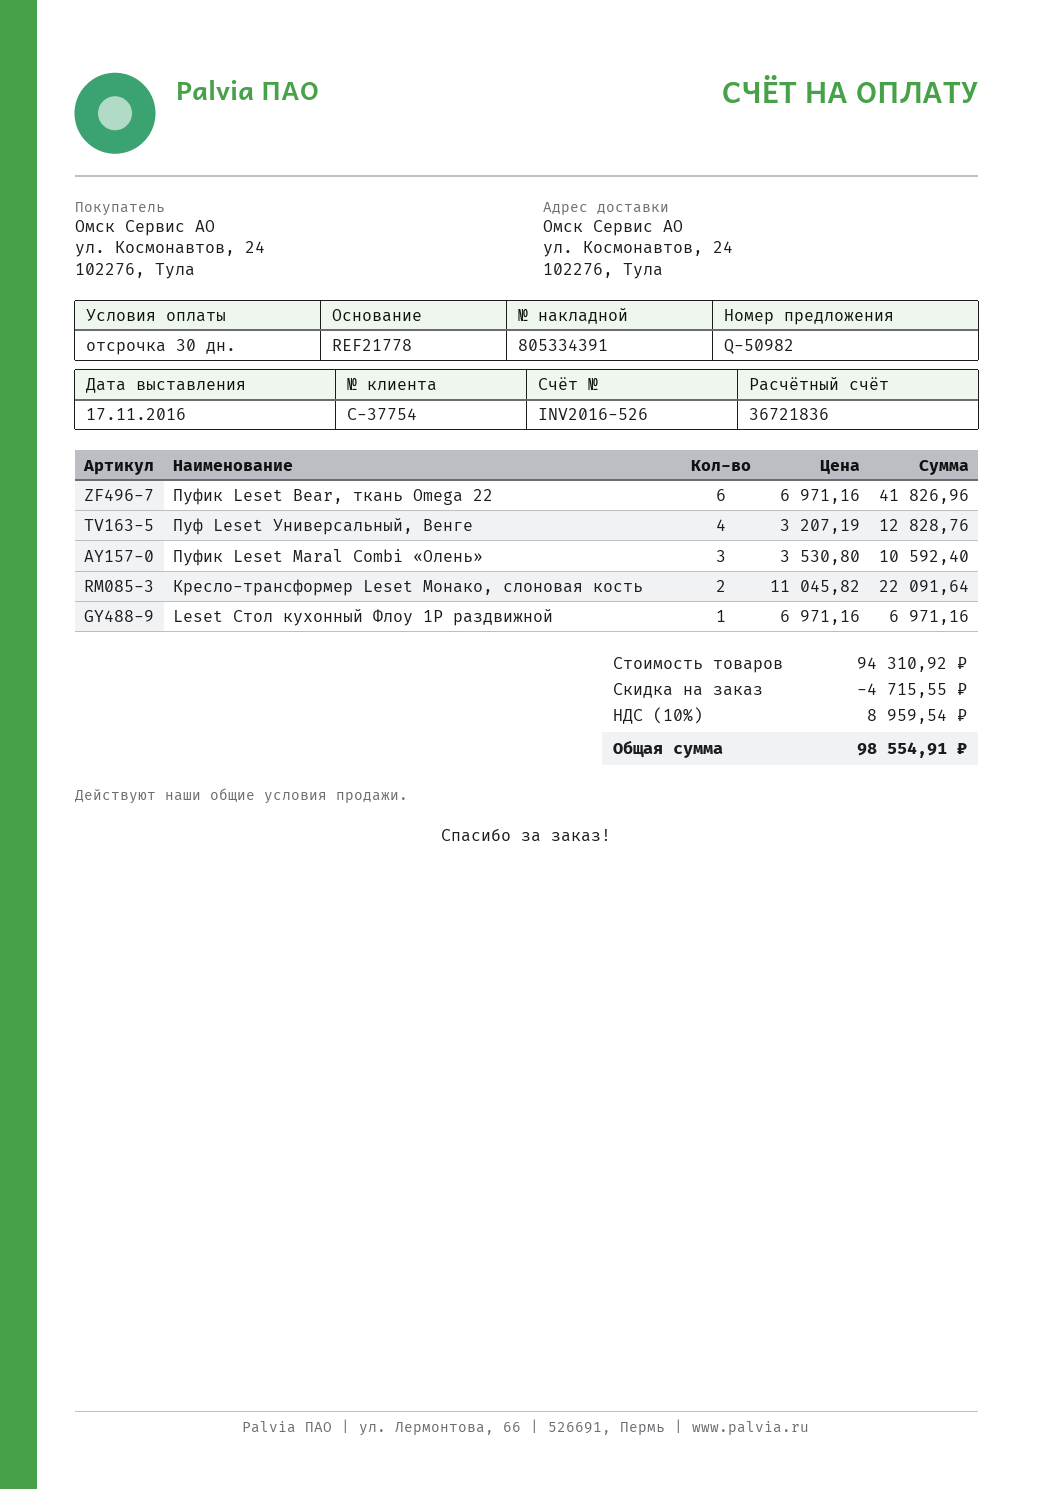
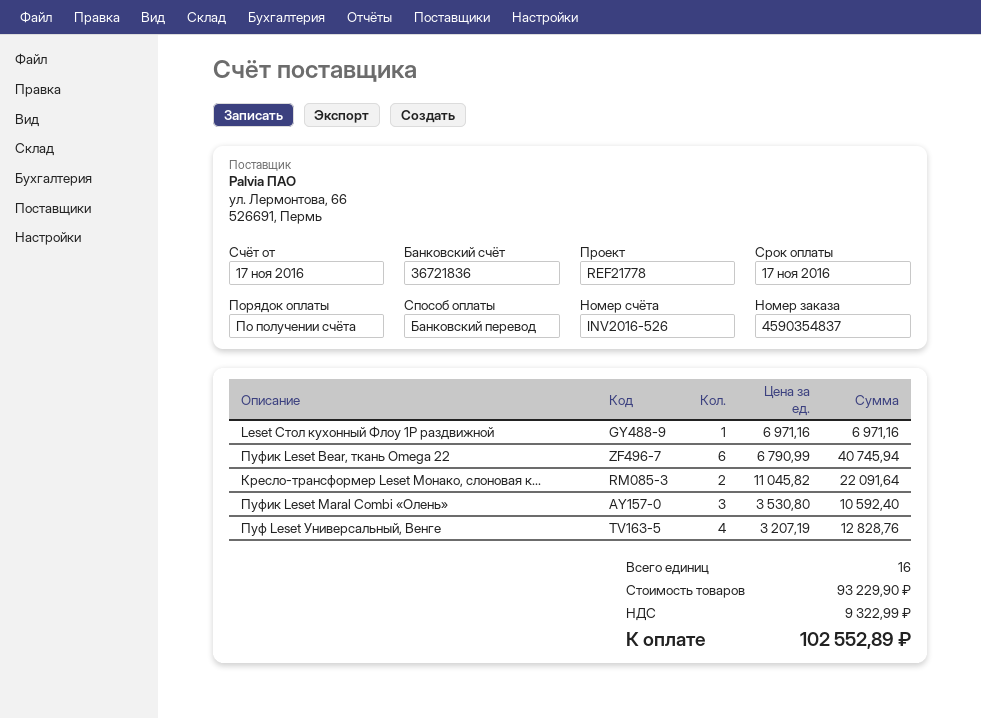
payment terms: 30 days -> on receipt
Пуфик Leset Bear, ткань Omega 22: 6 x 6971.16 = 41826.96 -> 6 x 6790.99 = 40745.94
subtotal: 94310.92 -> 93229.90
discount: 4715.55 -> none
tax: 8959.54 -> 9322.99
total: 98554.91 -> 102552.89

